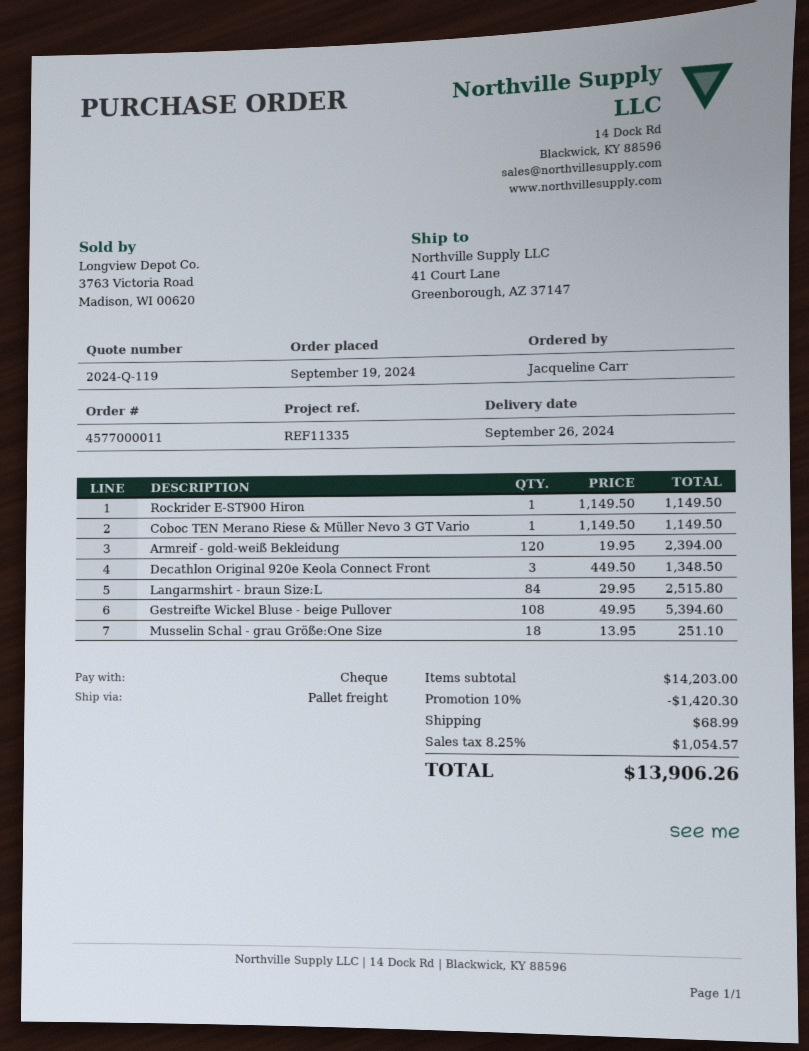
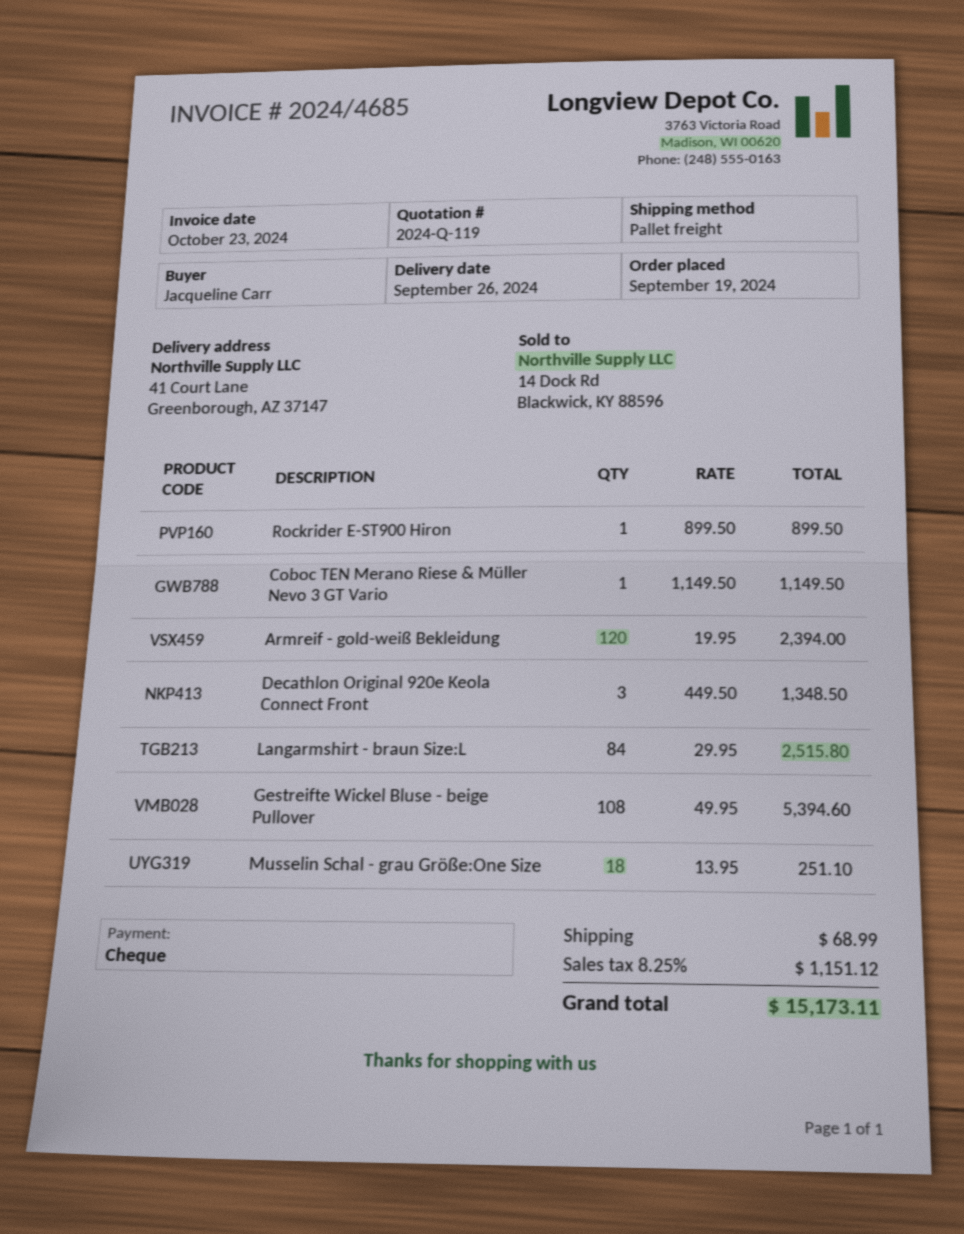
Rockrider E-ST900 Hiron: 1 x 1149.50 = 1149.50 -> 1 x 899.50 = 899.50
discount: 10% = 1420.30 -> none
tax: 8.25% = 1054.57 -> 8.25% = 1151.12
total: 13906.26 -> 15173.11

